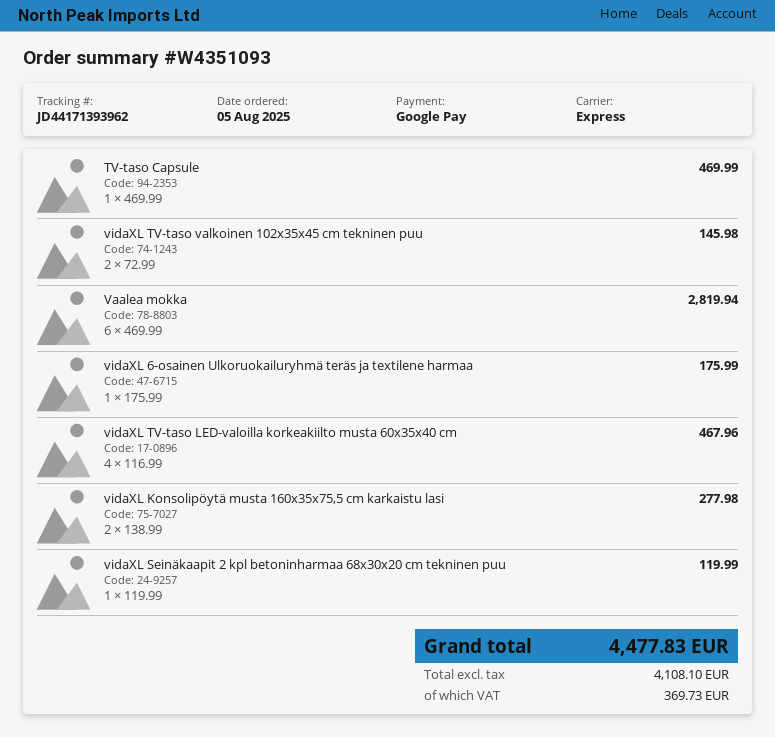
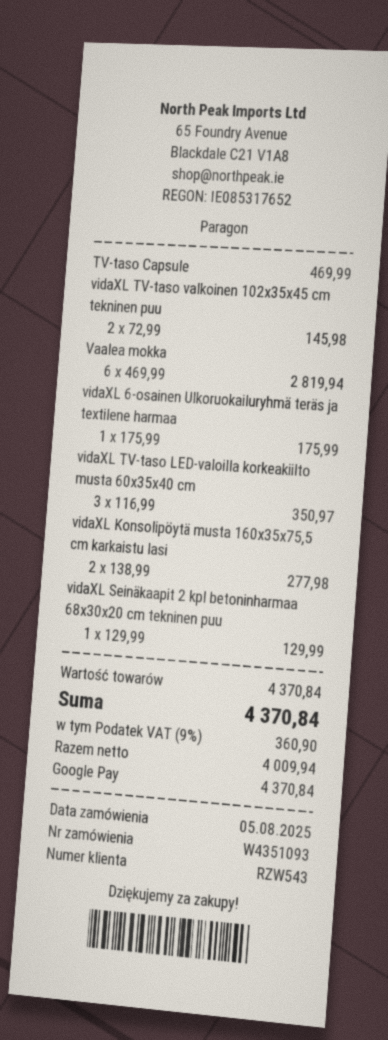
vidaXL TV-taso LED-valoilla korkeakiilto musta 60x35x40 cm: 4 x 116.99 = 467.96 -> 3 x 116.99 = 350.97
vidaXL Seinäkaapit 2 kpl betoninharmaa 68x30x20 cm tekninen puu: 1 x 119.99 = 119.99 -> 1 x 129.99 = 129.99
net: 4108.10 -> 4009.94
tax: 369.73 -> 360.90
total: 4477.83 -> 4370.84

